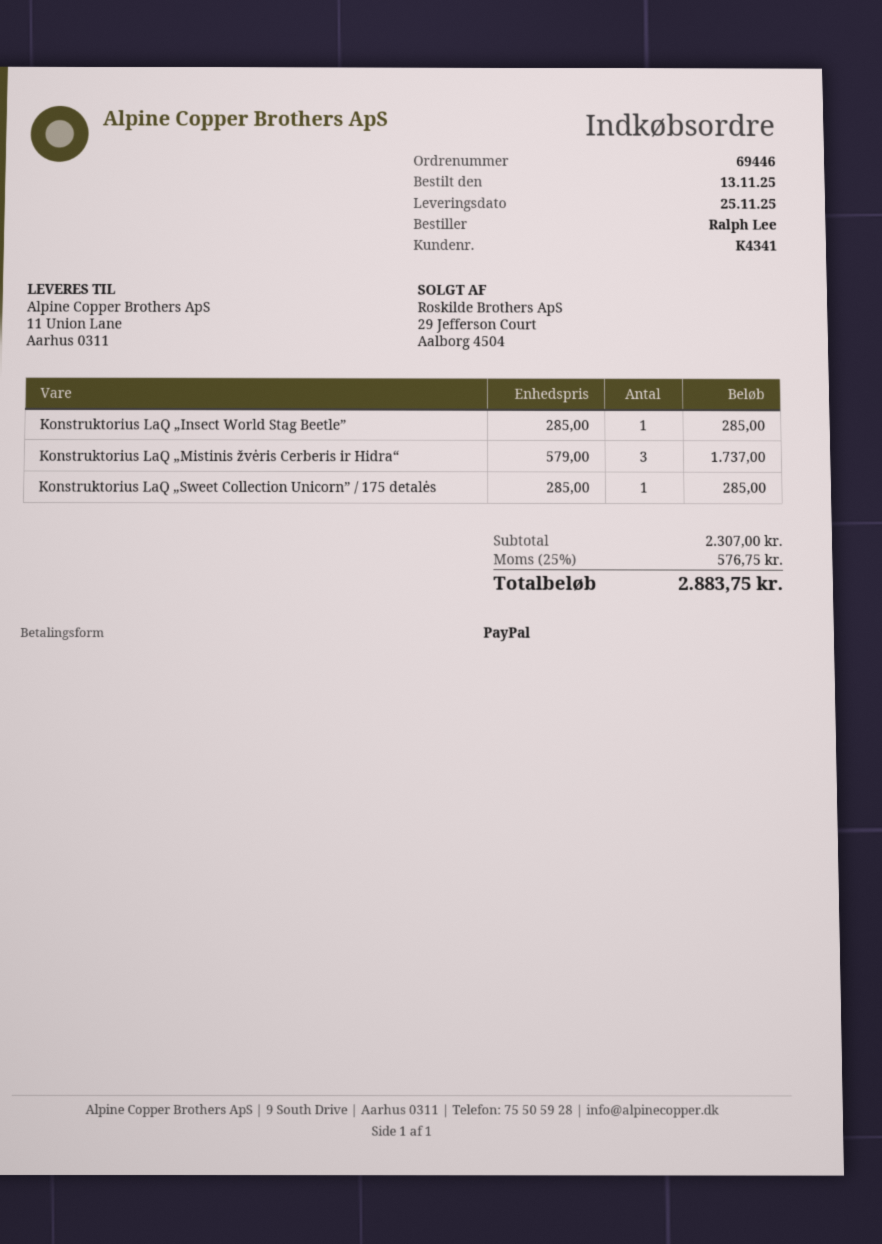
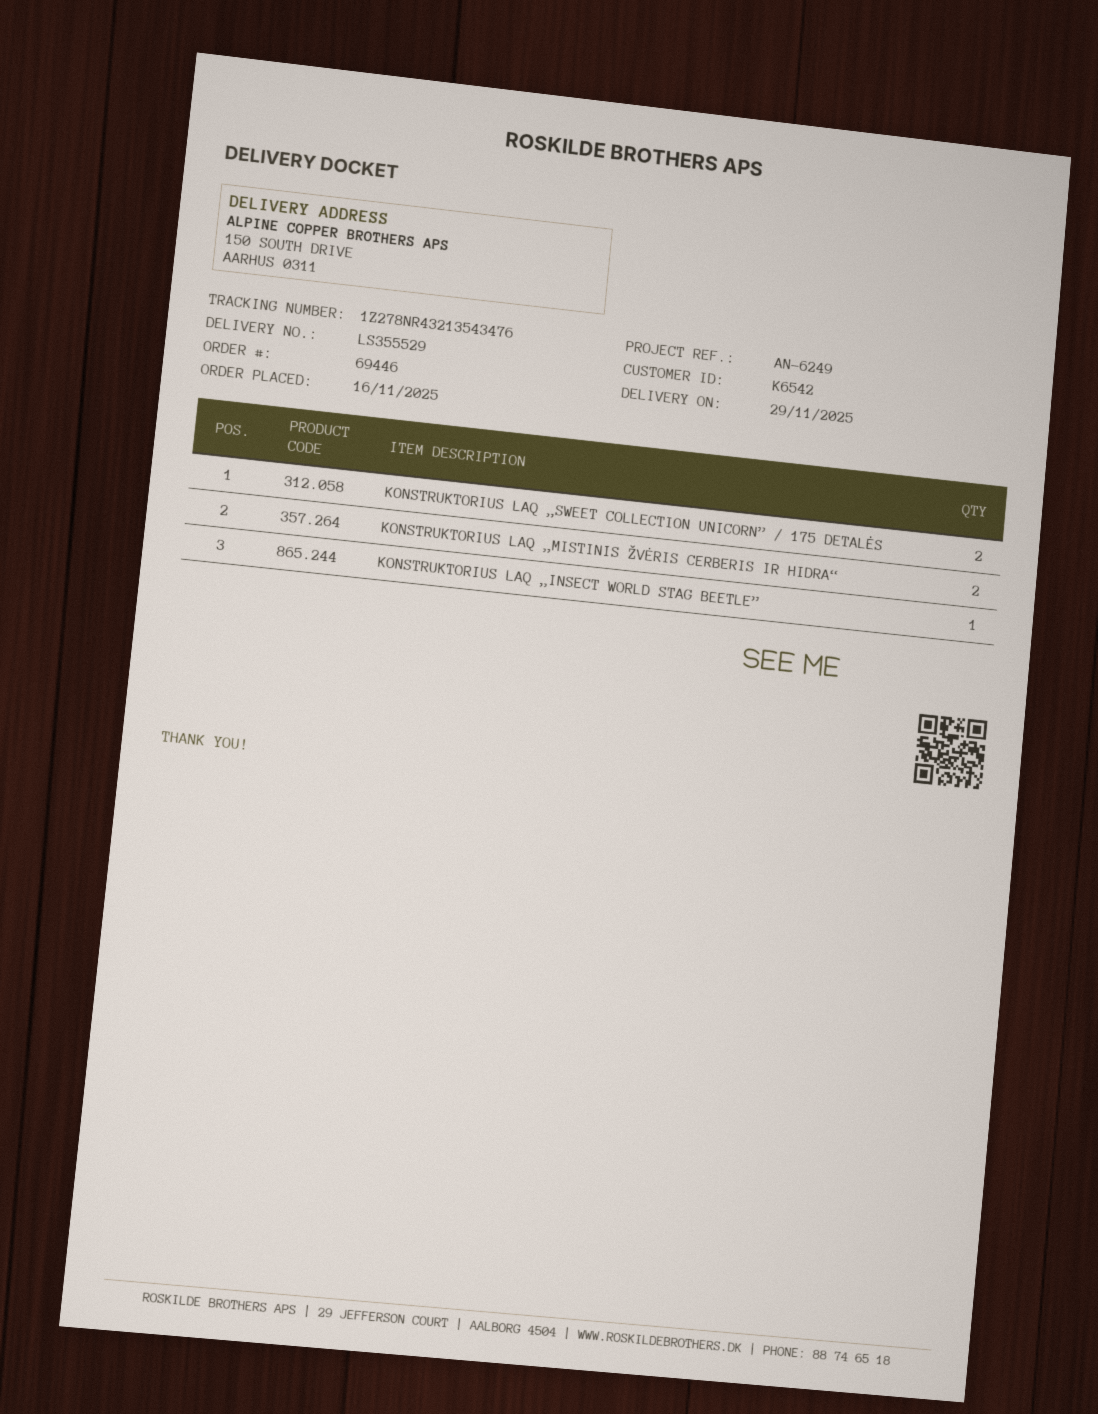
order date: 2025-11-13 -> 2025-11-16
delivery date: 2025-11-25 -> 2025-11-29
customer number: K4341 -> K6542
ship to: 11 Union Lane, Aarhus 0311 -> 150 SOUTH DRIVE, AARHUS 0311
Konstruktorius LaQ „Mistinis žvėris Cerberis ir Hidra“: 3 -> 2
Konstruktorius LaQ „Sweet Collection Unicorn” / 175 detalės: 1 -> 2

